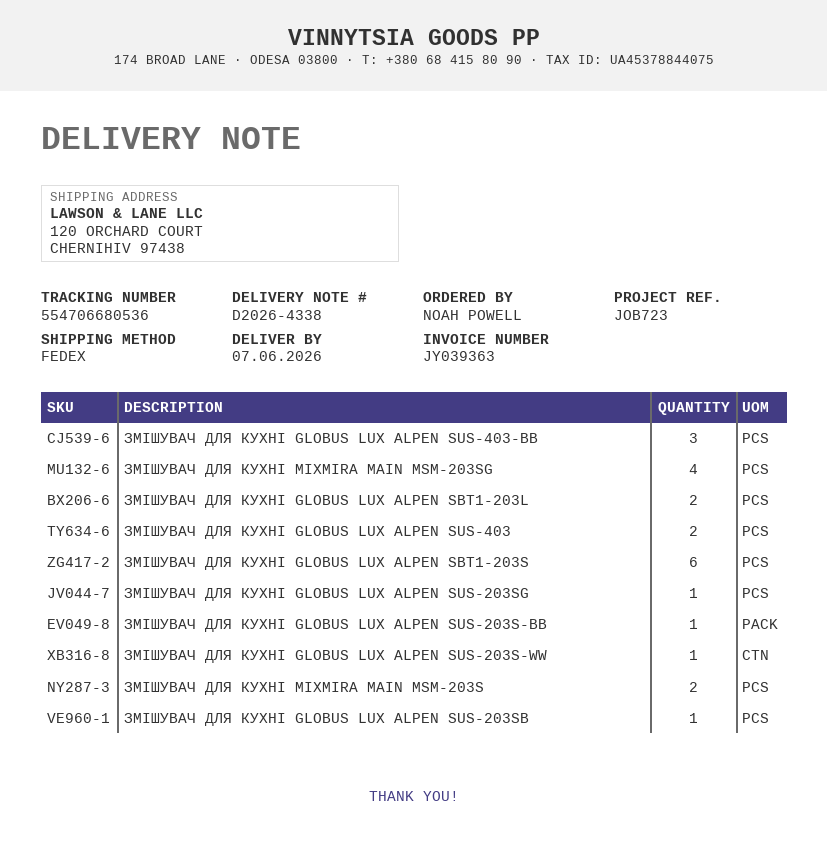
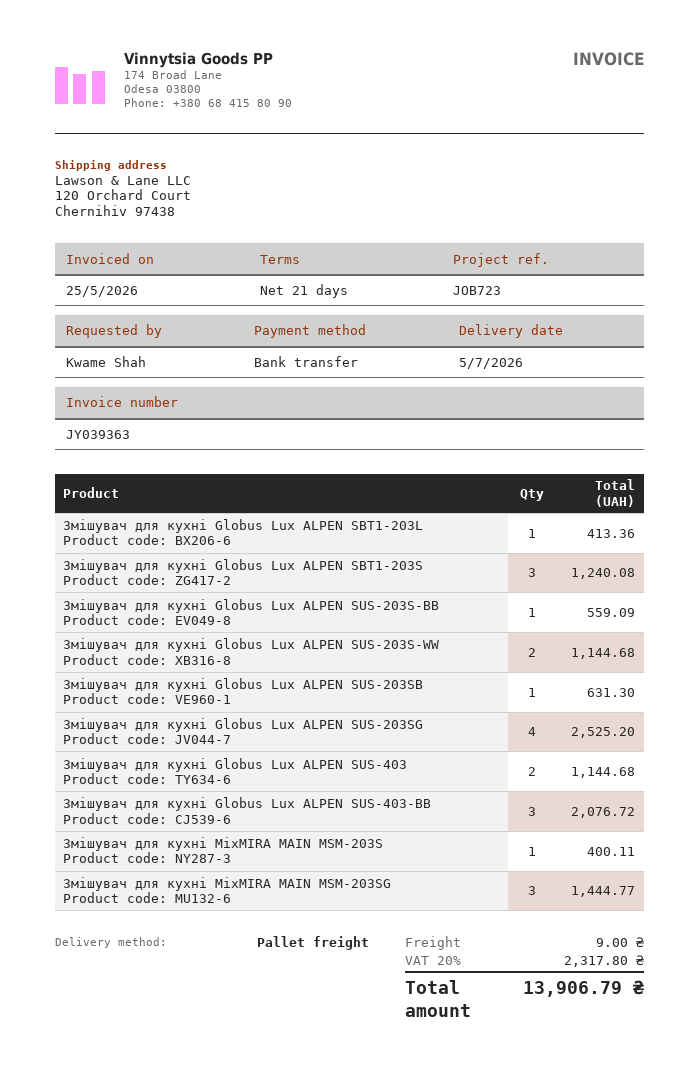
delivery date: 2026-06-07 -> 2026-07-05
ordered by: NOAH POWELL -> Kwame Shah
shipping method: FedEx -> pallet freight
ЗМІШУВАЧ ДЛЯ КУХНІ MIXMIRA MAIN MSM-203SG: 4 -> 3
ЗМІШУВАЧ ДЛЯ КУХНІ GLOBUS LUX ALPEN SBT1-203L: 2 -> 1
ЗМІШУВАЧ ДЛЯ КУХНІ GLOBUS LUX ALPEN SBT1-203S: 6 -> 3
ЗМІШУВАЧ ДЛЯ КУХНІ GLOBUS LUX ALPEN SUS-203SG: 1 -> 4
ЗМІШУВАЧ ДЛЯ КУХНІ GLOBUS LUX ALPEN SUS-203S-WW: 1 -> 2
ЗМІШУВАЧ ДЛЯ КУХНІ MIXMIRA MAIN MSM-203S: 2 -> 1

